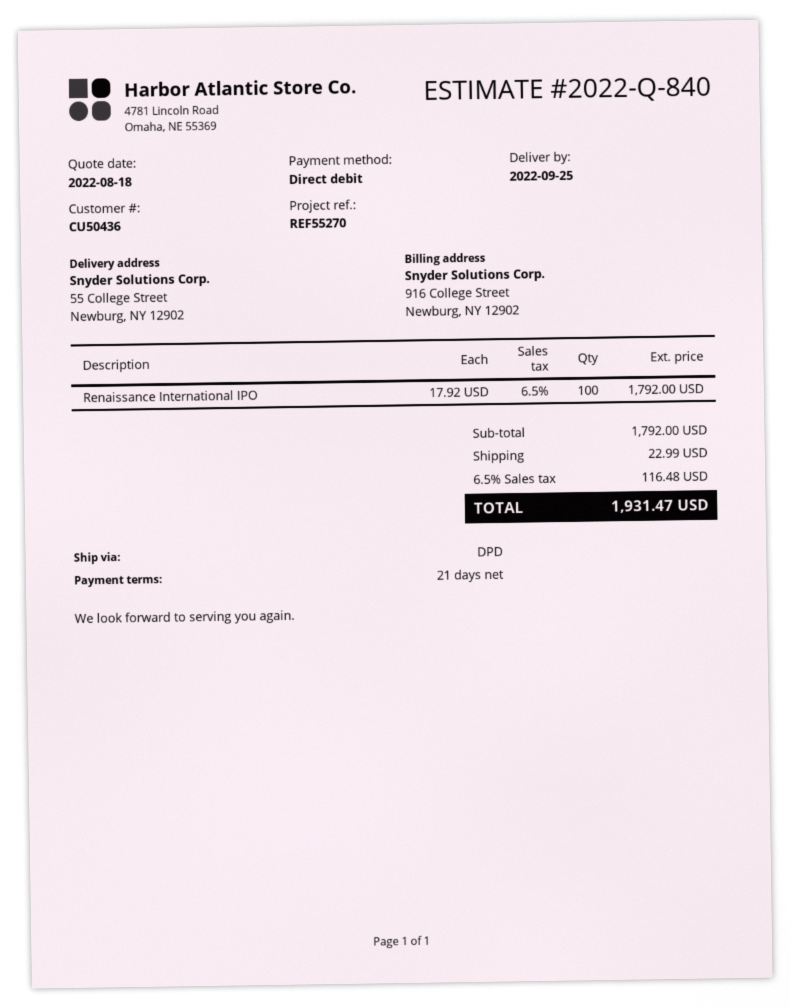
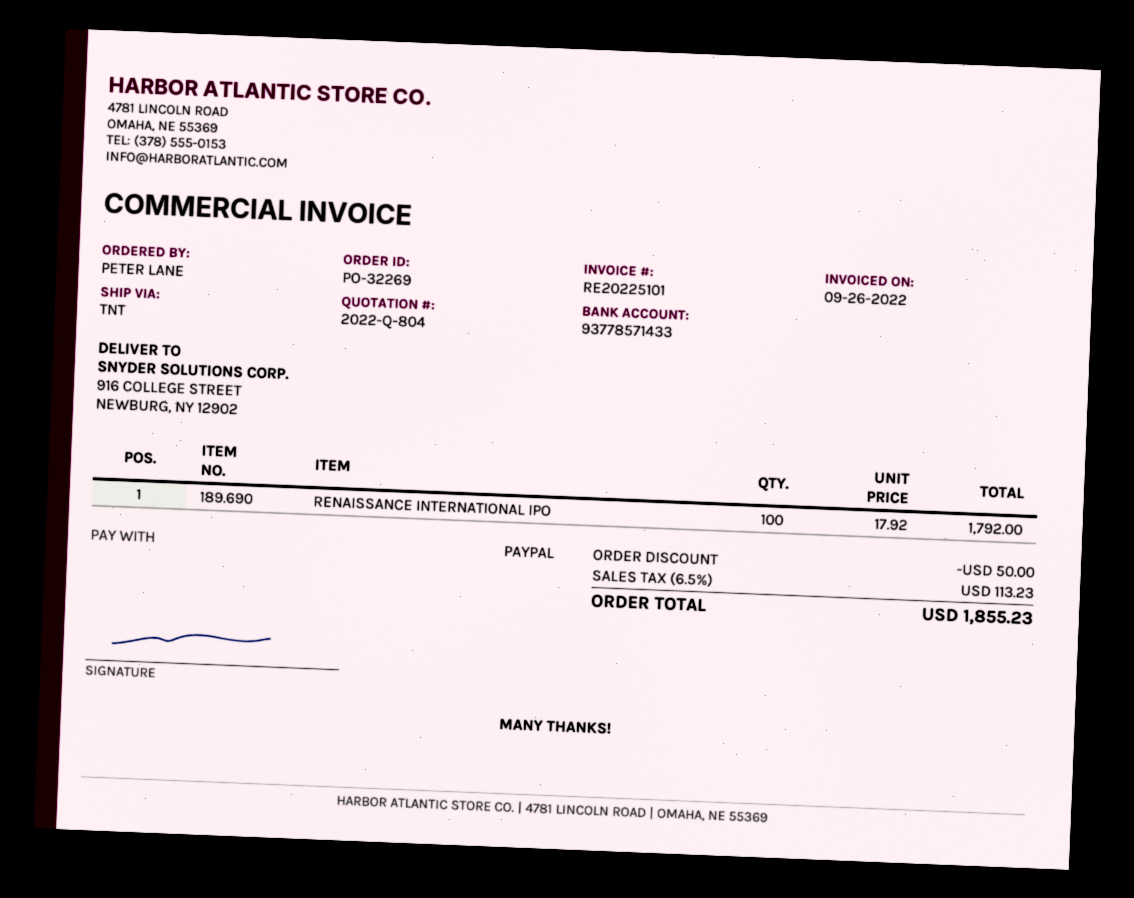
quote number: 2022-Q-840 -> 2022-Q-804
payment method: direct debit -> PayPal
shipping method: DPD -> TNT
ship to: 55 College Street, Newburg, NY 12902 -> 916 COLLEGE STREET, NEWBURG, NY 12902
discount: none -> 50.00
shipping: 22.99 -> none
tax: 6.5% = 116.48 -> 6.5% = 113.23
total: 1931.47 -> 1855.23

